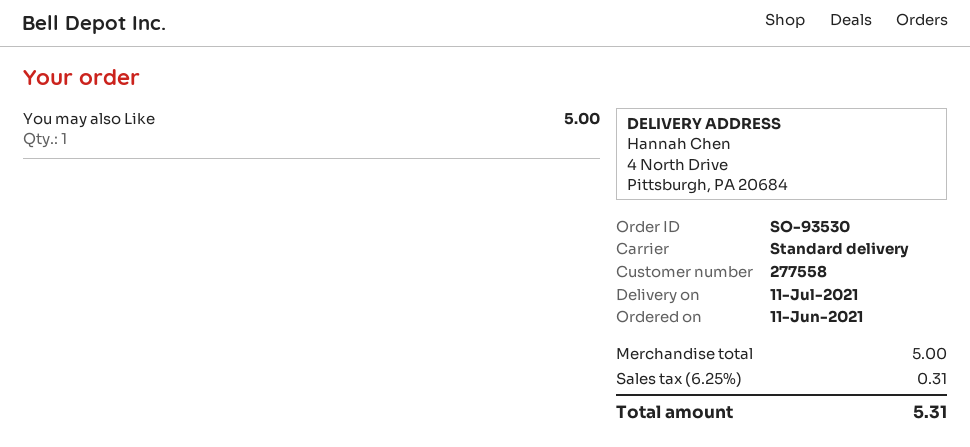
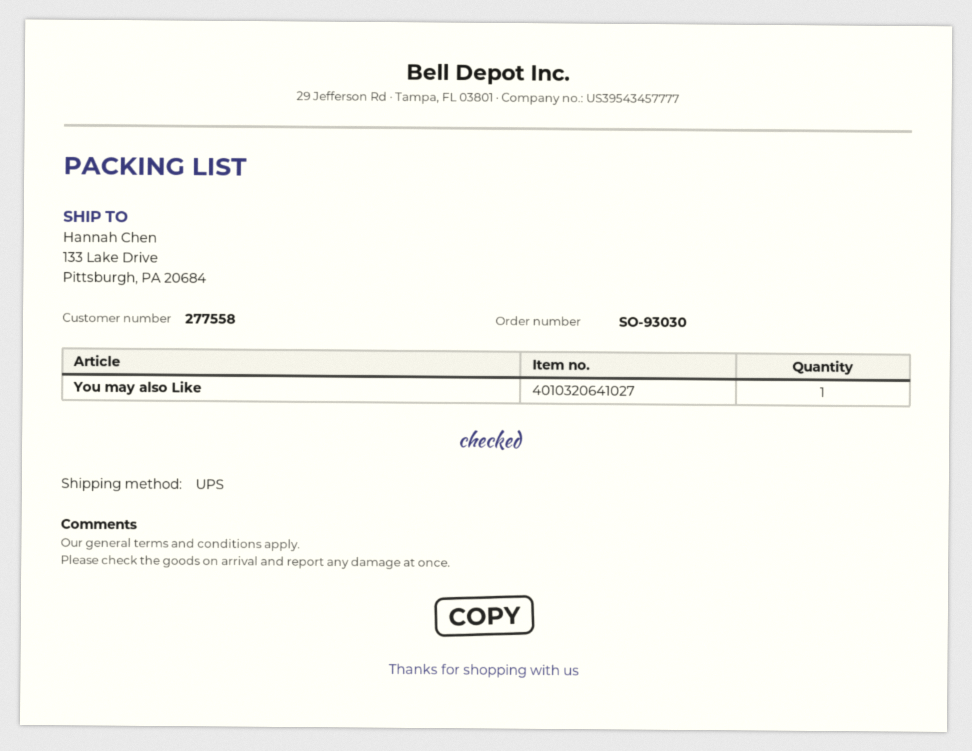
order number: SO-93530 -> SO-93030
shipping method: standard -> UPS
ship to: 4 North Drive, Pittsburgh, PA 20684 -> 133 Lake Drive, Pittsburgh, PA 20684

